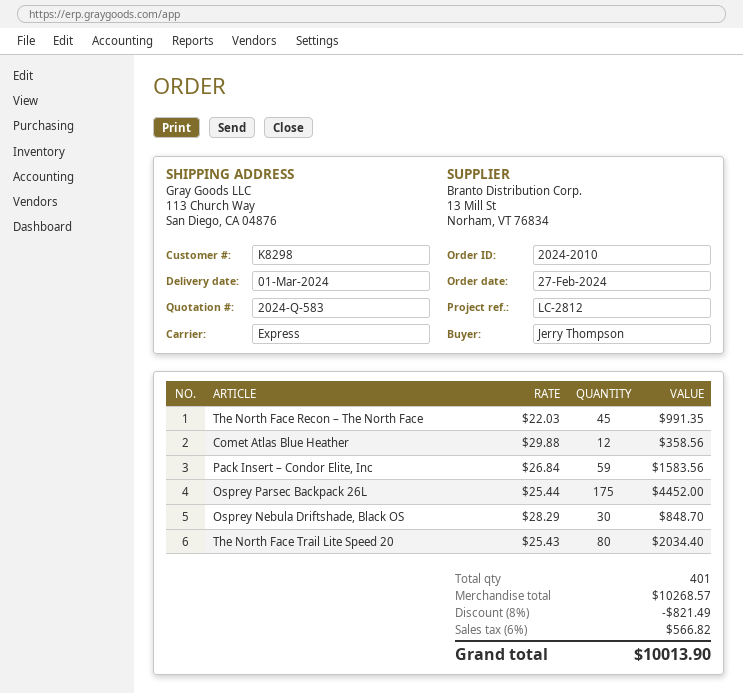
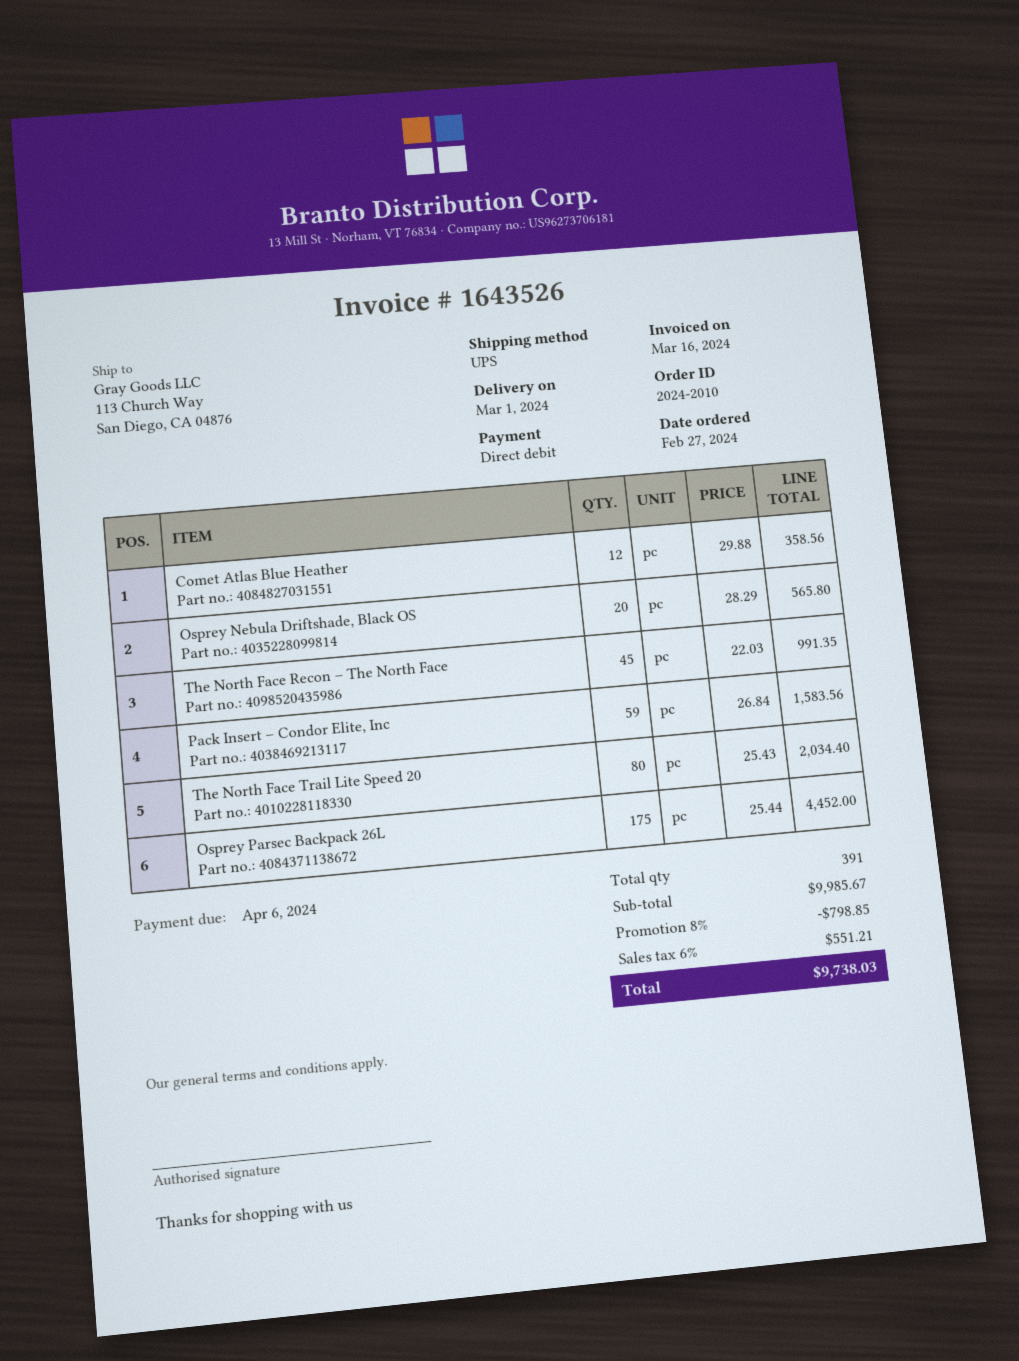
shipping method: express -> UPS
Osprey Nebula Driftshade, Black OS: 30 x 28.29 = 848.70 -> 20 x 28.29 = 565.80
total quantity: 401 -> 391
subtotal: 10268.57 -> 9985.67
discount: 8% = 821.49 -> 8% = 798.85
tax: 6% = 566.82 -> 6% = 551.21
total: 10013.90 -> 9738.03

